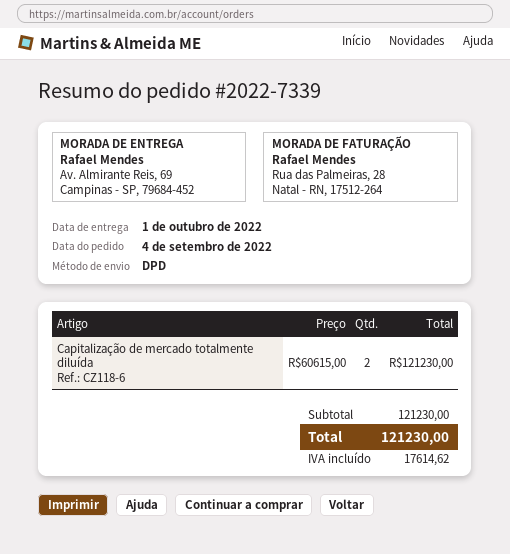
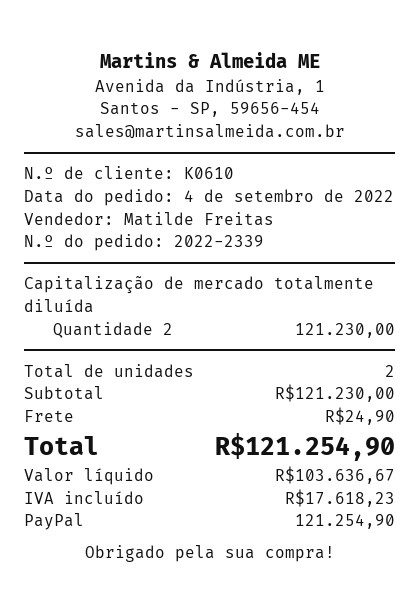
order number: 2022-7339 -> 2022-2339
shipping: none -> 24.90
tax: 17614.62 -> 17618.23
total: 121230.00 -> 121254.90

